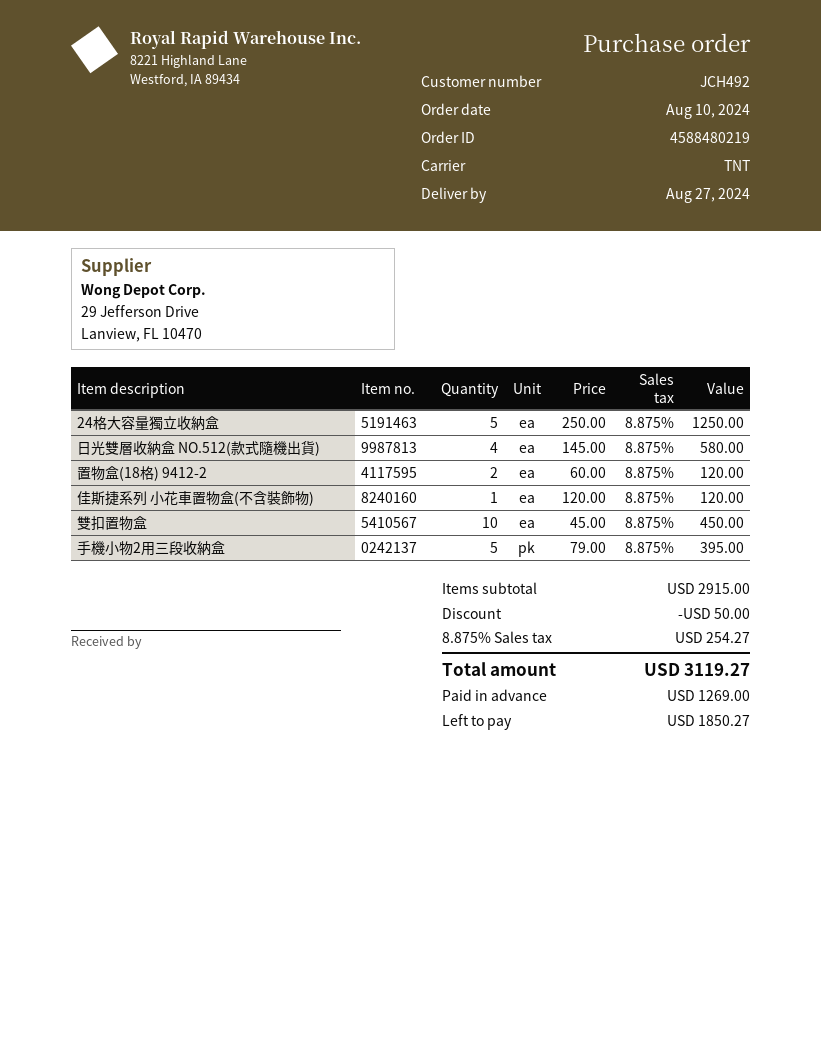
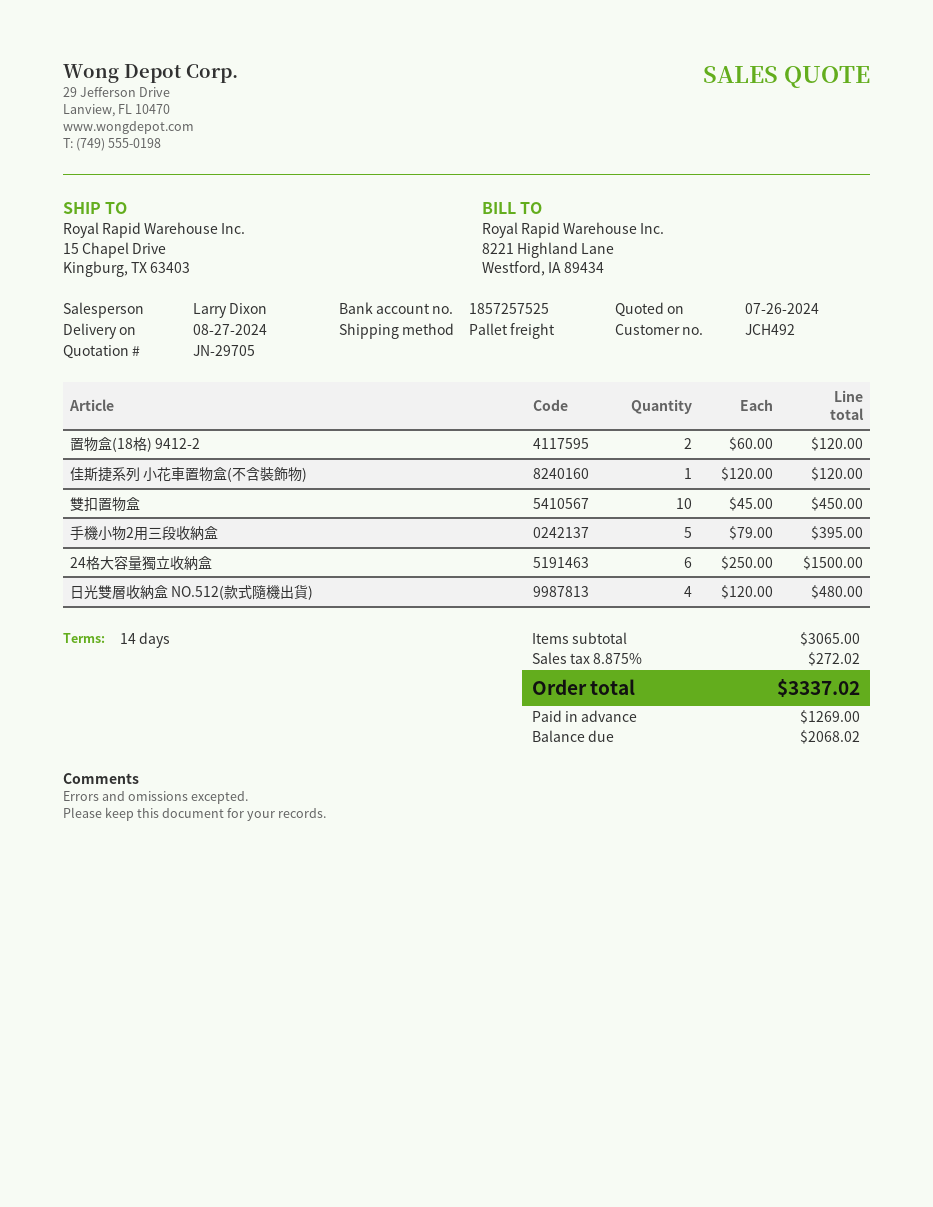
shipping method: TNT -> pallet freight
24格大容量獨立收納盒: 5 x 250.00 = 1250.00 -> 6 x 250.00 = 1500.00
日光雙層收納盒 NO.512(款式隨機出貨): 4 x 145.00 = 580.00 -> 4 x 120.00 = 480.00
subtotal: 2915.00 -> 3065.00
discount: 50.00 -> none
tax: 8.875% = 254.27 -> 8.875% = 272.02
total: 3119.27 -> 3337.02
balance: 1850.27 -> 2068.02

